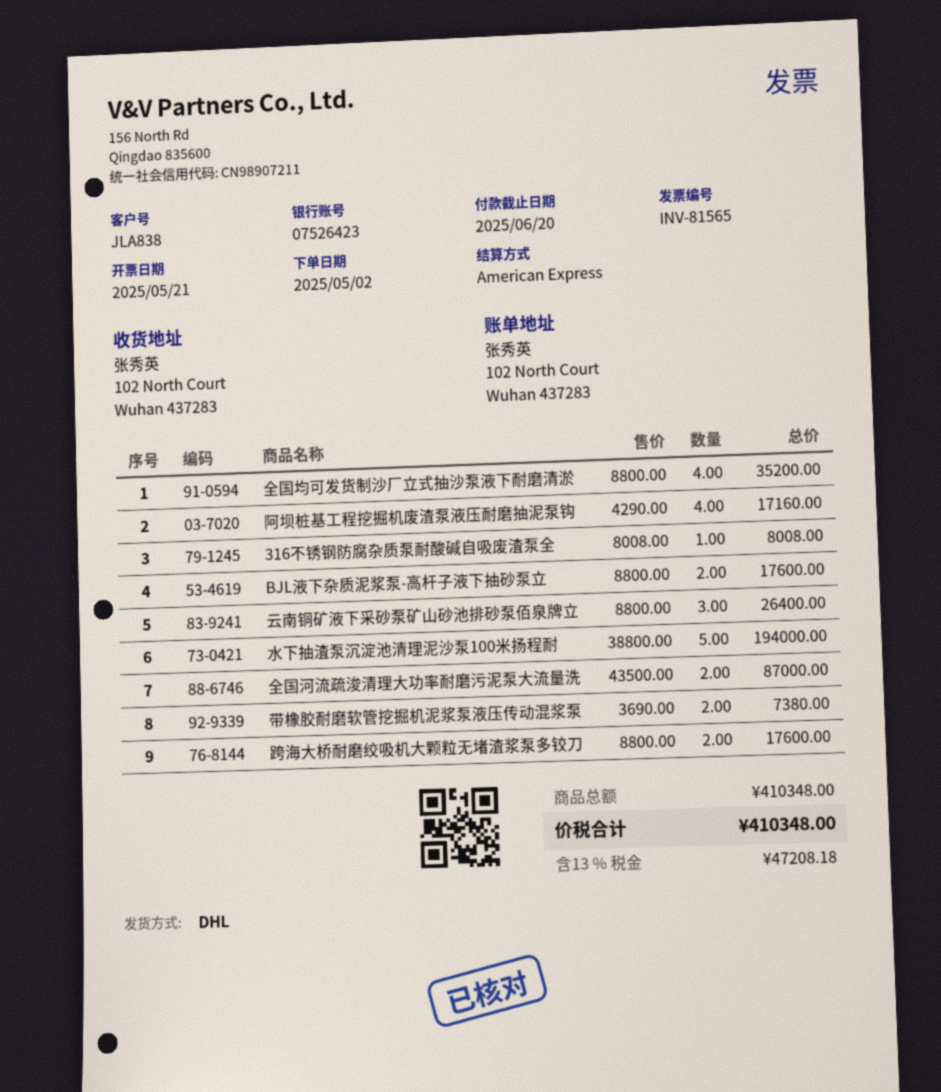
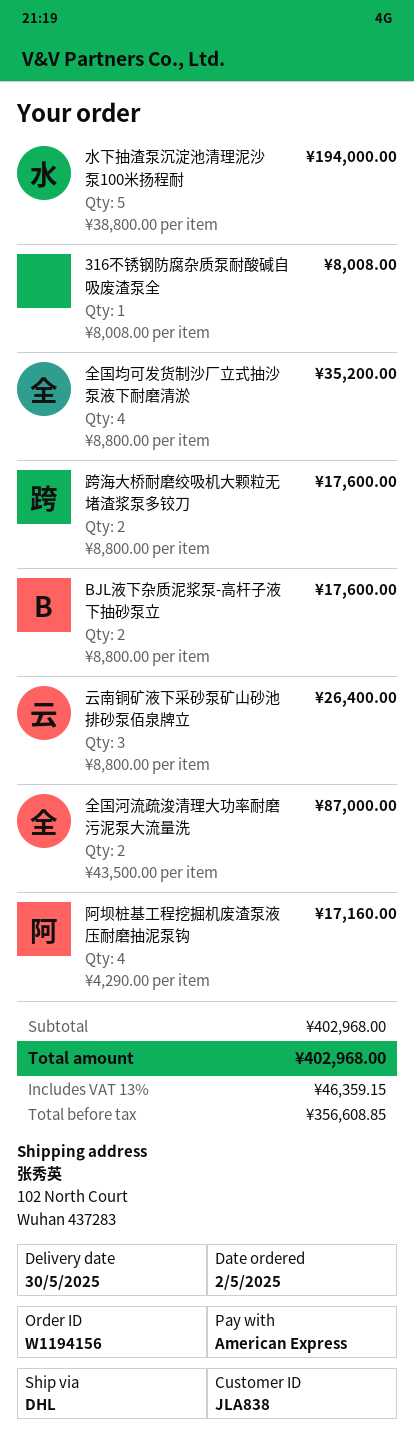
带橡胶耐磨软管挖掘机泥浆泵液压传动混浆泵: 2 x 3690.00 = 7380.00 -> none
subtotal: 410348.00 -> 402968.00
tax: 13% = 47208.18 -> 13% = 46359.15
total: 410348.00 -> 402968.00

